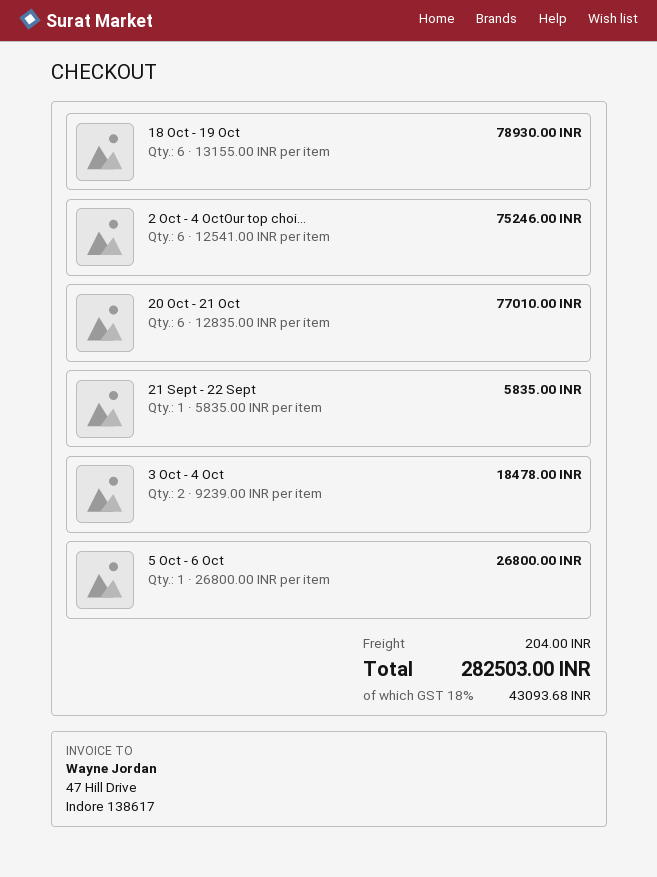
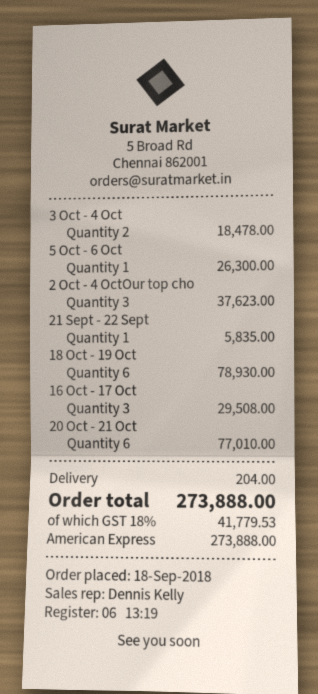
2 Oct - 4 OctOur top choi...: 6 for 75246.00 -> 3 for 37623.00
5 Oct - 6 Oct: 1 for 26800.00 -> 1 for 26300.00
16 Oct - 17 Oct: none -> 3 for 29508.00
tax: 18% = 43093.68 -> 18% = 41779.53
total: 282503.00 -> 273888.00

